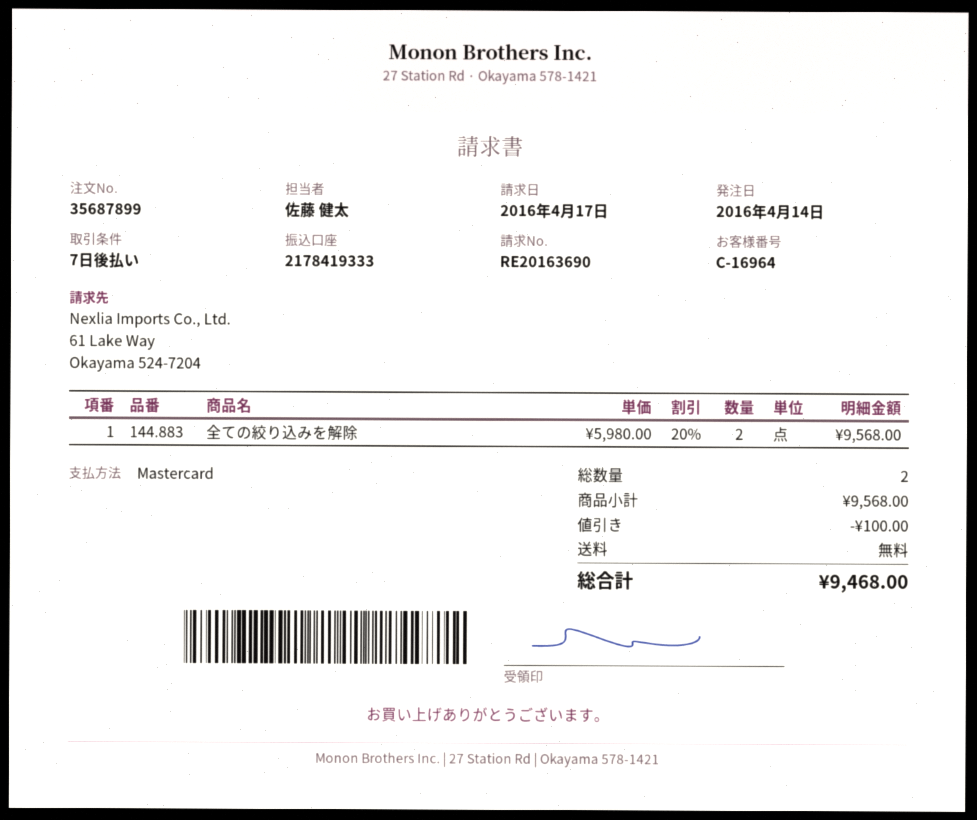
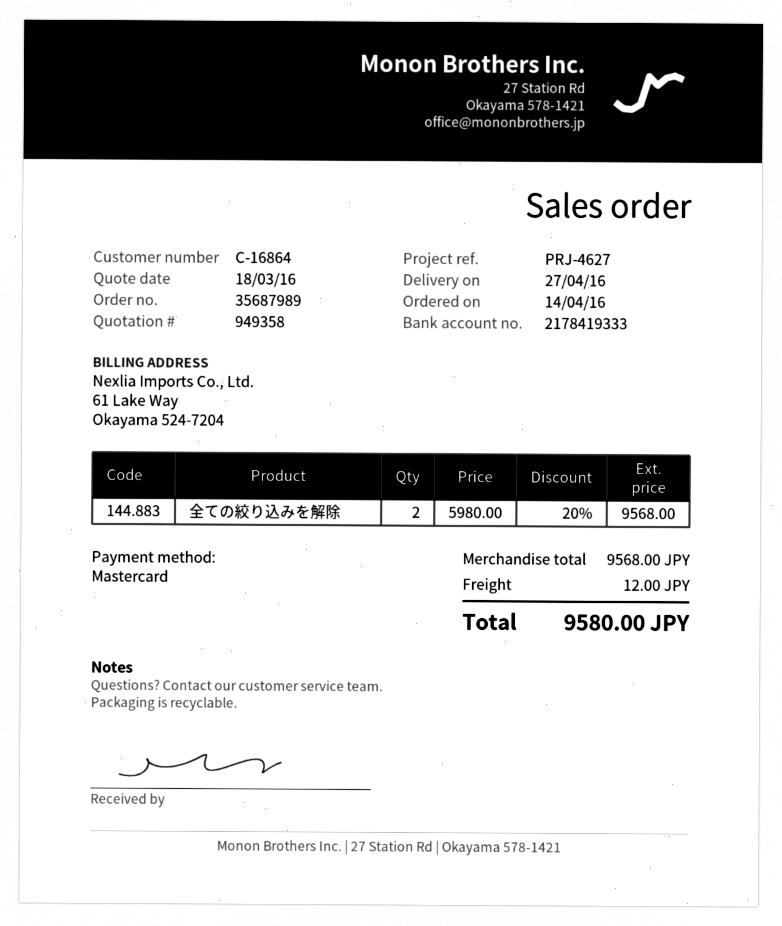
order number: 35687899 -> 35687989
customer number: C-16964 -> C-16864
discount: 100.00 -> none
shipping: 0.00 -> 12.00
total: 9468.00 -> 9580.00

